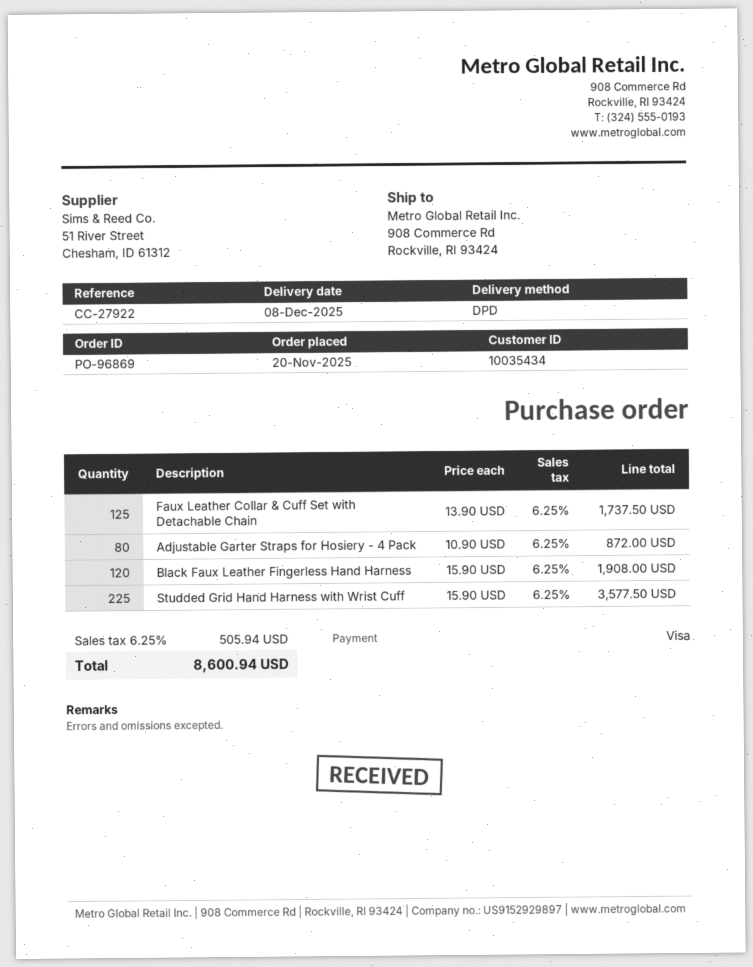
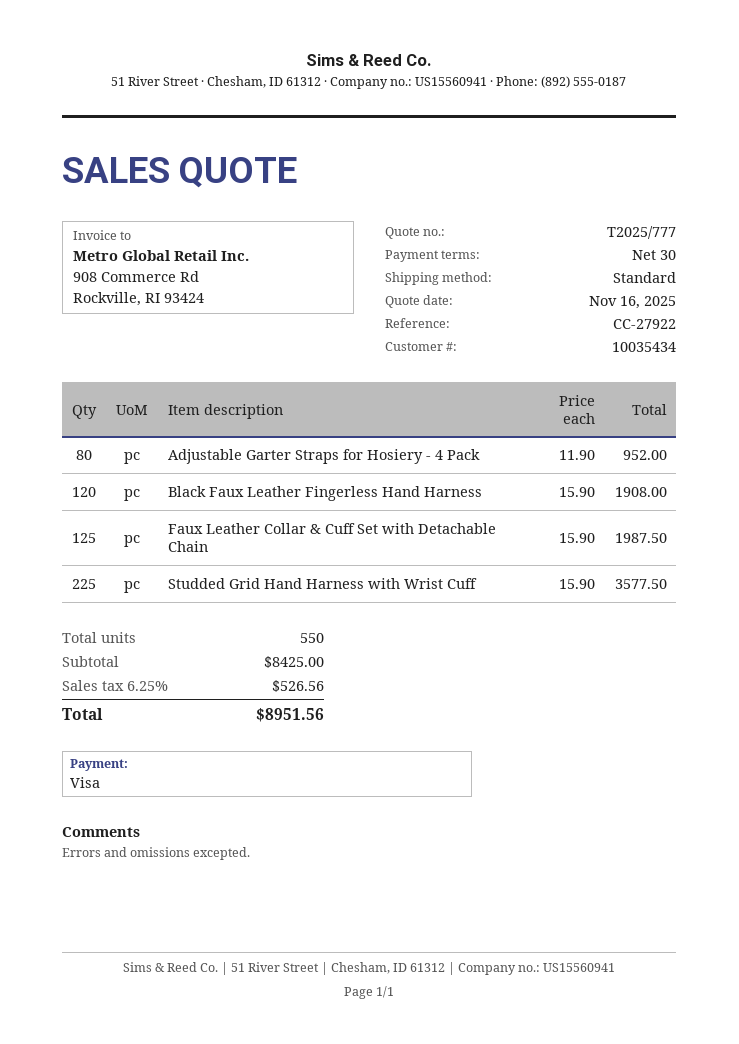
shipping method: DPD -> standard
Faux Leather Collar & Cuff Set with Detachable Chain: 125 x 13.90 = 1737.50 -> 125 x 15.90 = 1987.50
Adjustable Garter Straps for Hosiery - 4 Pack: 80 x 10.90 = 872.00 -> 80 x 11.90 = 952.00
tax: 6.25% = 505.94 -> 6.25% = 526.56
total: 8600.94 -> 8951.56

